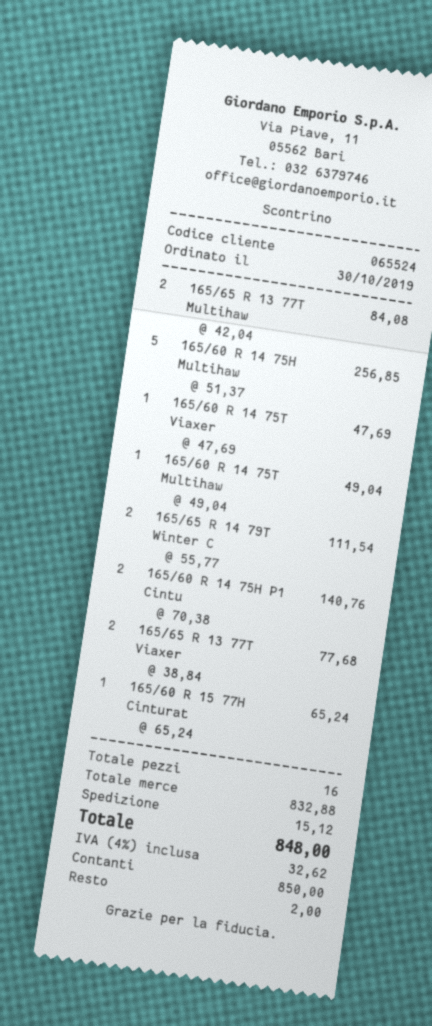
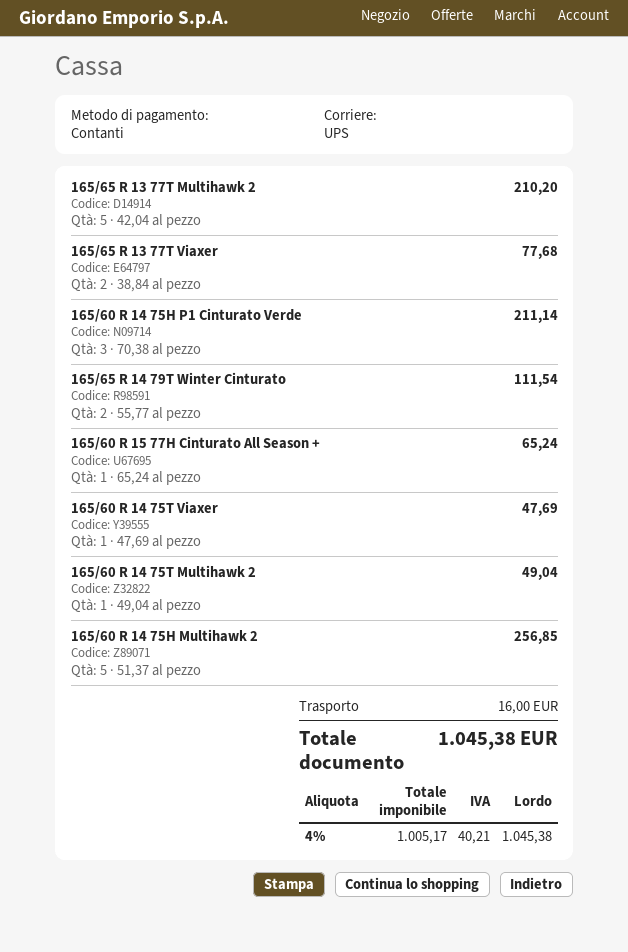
165/65 R 13 77T Multihaw: 2 x 42.04 = 84.08 -> 5 x 42.04 = 210.20
165/60 R 14 75H P1 Cintu: 2 x 70.38 = 140.76 -> 3 x 70.38 = 211.14
shipping: 15.12 -> 16.00
tax: 4% = 32.62 -> 4% = 40.21
total: 848.00 -> 1045.38

